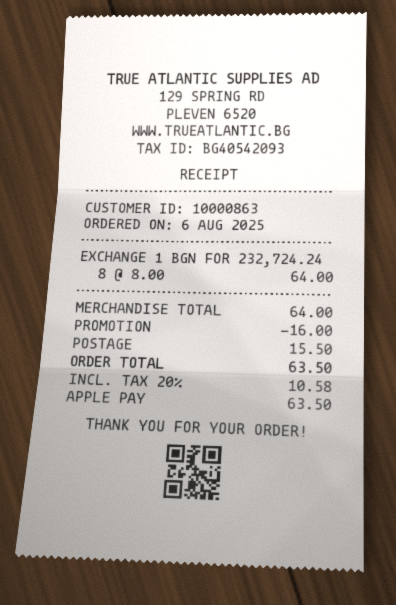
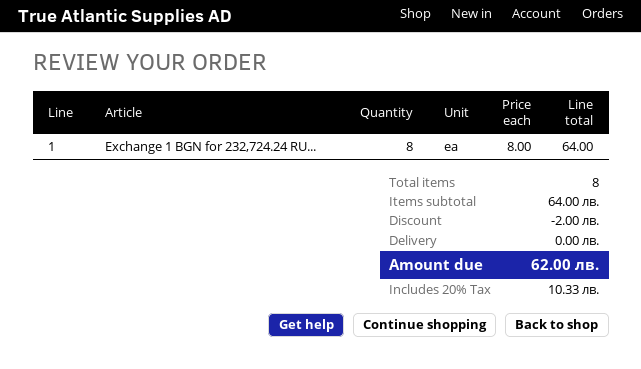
discount: 16.00 -> 2.00
shipping: 15.50 -> 0.00
tax: 20% = 10.58 -> 20% = 10.33
total: 63.50 -> 62.00

